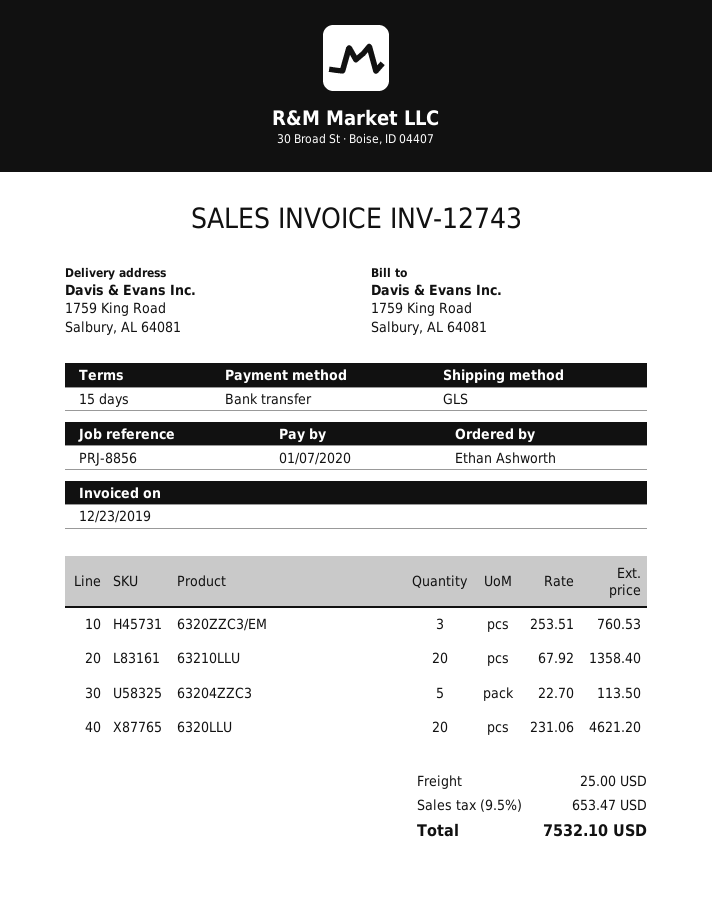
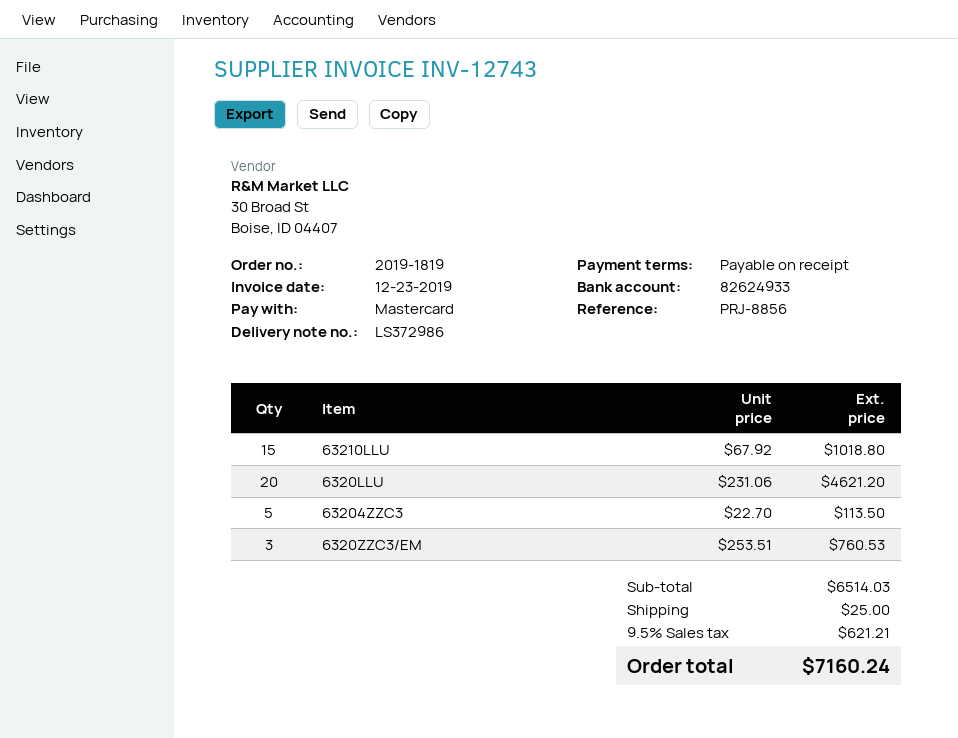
payment terms: 15 days -> on receipt
payment method: bank transfer -> Mastercard
63210LLU: 20 x 67.92 = 1358.40 -> 15 x 67.92 = 1018.80
tax: 9.5% = 653.47 -> 9.5% = 621.21
total: 7532.10 -> 7160.24

